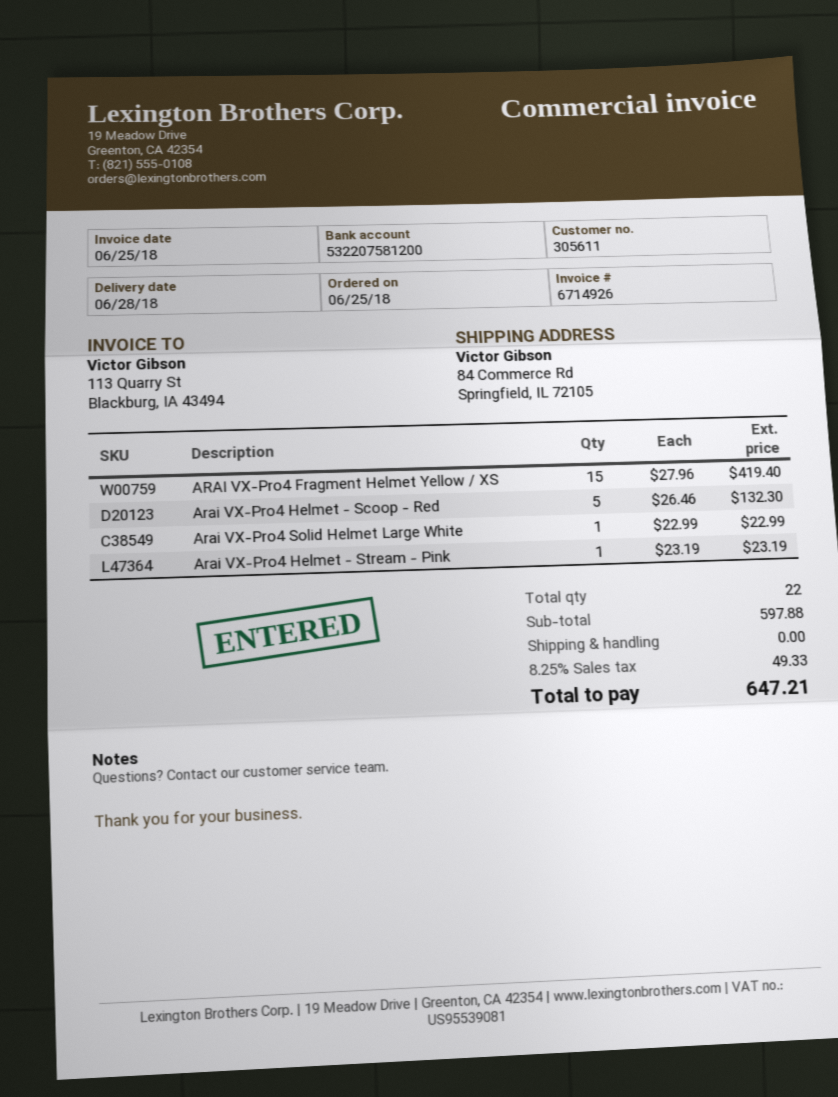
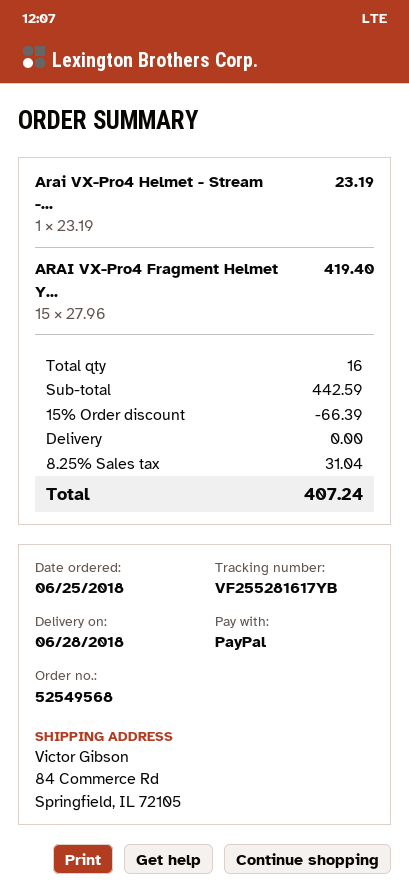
Arai VX-Pro4 Helmet - Scoop - Red: 5 x 26.46 = 132.30 -> none
Arai VX-Pro4 Solid Helmet Large White: 1 x 22.99 = 22.99 -> none
total quantity: 22 -> 16
subtotal: 597.88 -> 442.59
discount: none -> 15% = 66.39
tax: 8.25% = 49.33 -> 8.25% = 31.04
total: 647.21 -> 407.24

